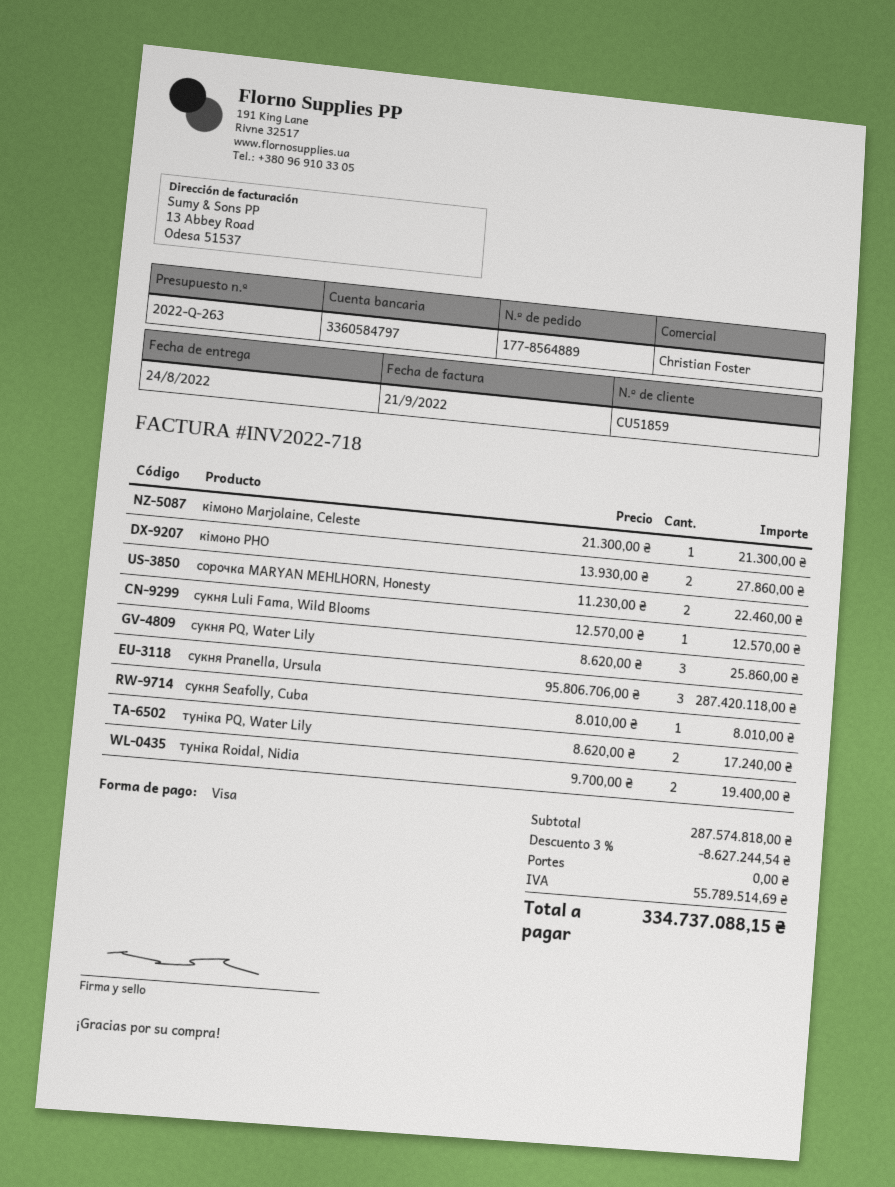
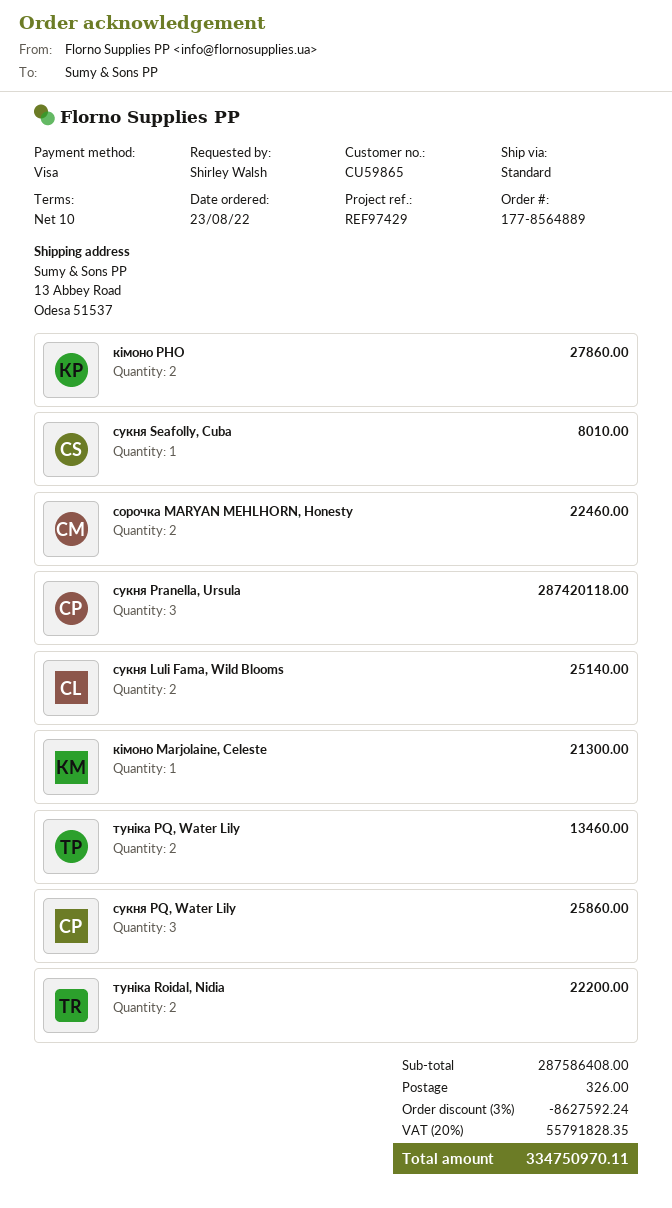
customer number: CU51859 -> CU59865
сукня Luli Fama, Wild Blooms: 1 for 12570.00 -> 2 for 25140.00
тунiка PQ, Water Lily: 2 for 17240.00 -> 2 for 13460.00
тунiка Roidal, Nidia: 2 for 19400.00 -> 2 for 22200.00
subtotal: 287574818.00 -> 287586408.00
discount: 3% = 8627244.54 -> 3% = 8627592.24
shipping: 0.00 -> 326.00
tax: 55789514.69 -> 55791828.35
total: 334737088.15 -> 334750970.11

